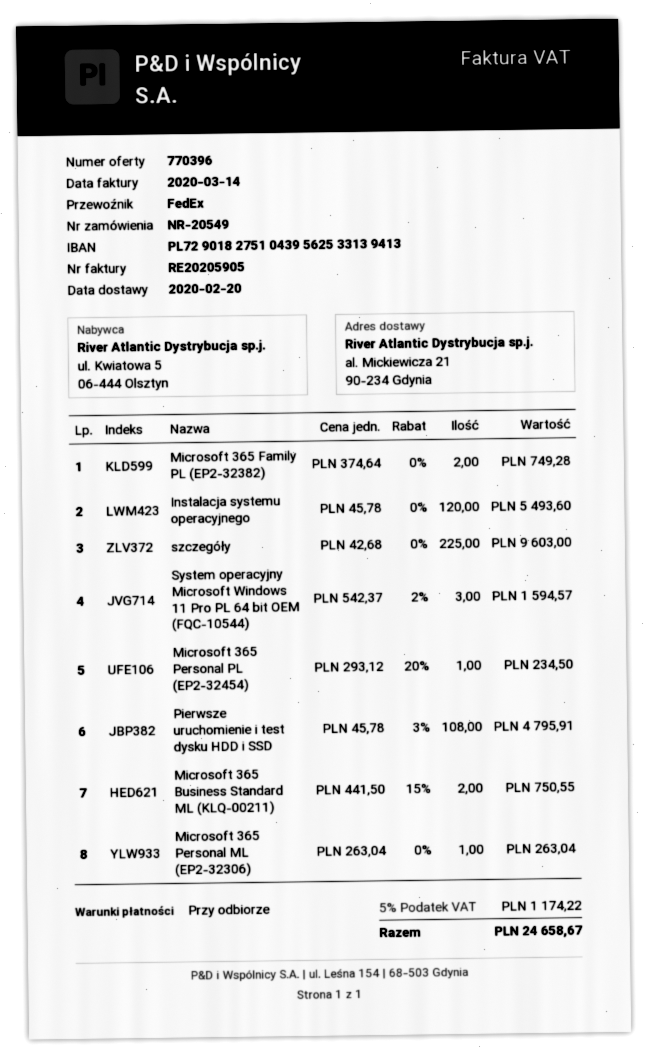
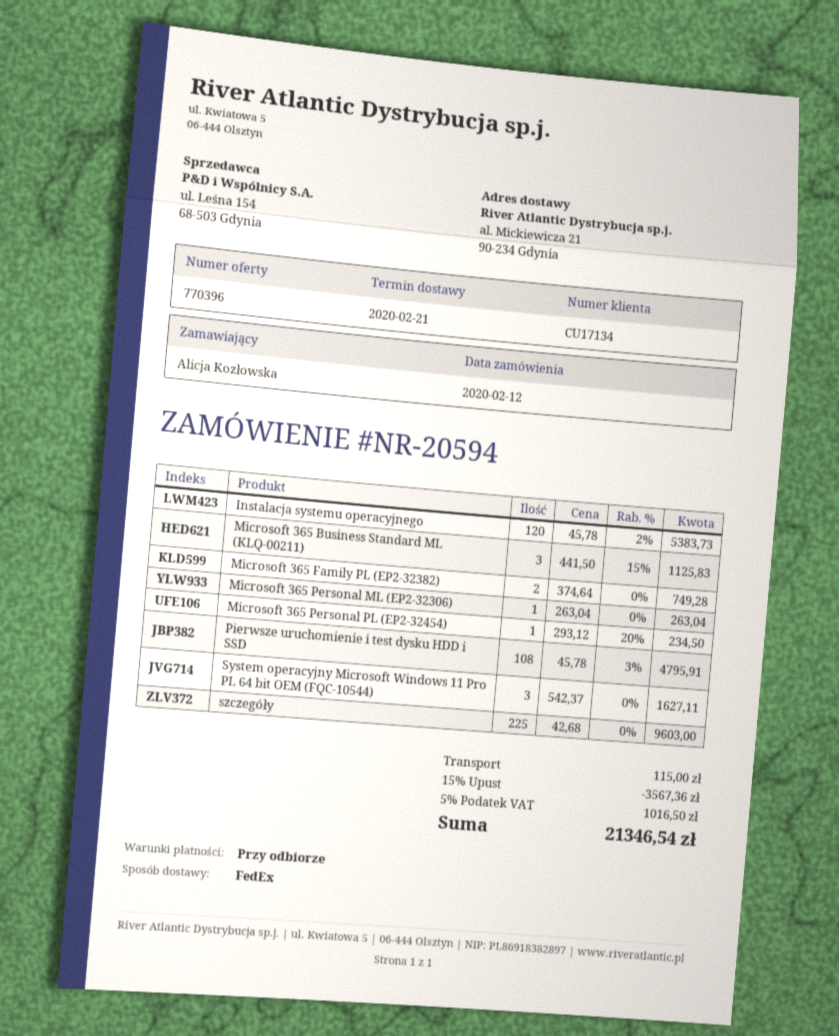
order number: NR-20549 -> NR-20594
delivery date: 2020-02-20 -> 2020-02-21
Instalacja systemu operacyjnego: 120 x 45.78 = 5493.60 -> 120 x 45.78 - 2% = 5383.73
System operacyjny Microsoft Windows 11 Pro PL 64 bit OEM (FQC-10544): 3 x 542.37 - 2% = 1594.57 -> 3 x 542.37 = 1627.11
Microsoft 365 Business Standard ML (KLQ-00211): 2 x 441.50 - 15% = 750.55 -> 3 x 441.50 - 15% = 1125.83
discount: none -> 15% = 3567.36
shipping: none -> 115.00
tax: 5% = 1174.22 -> 5% = 1016.50
total: 24658.67 -> 21346.54

